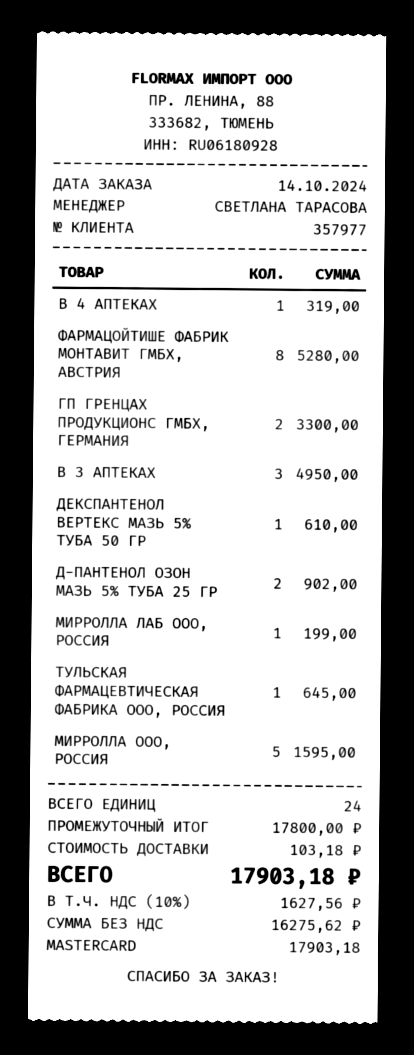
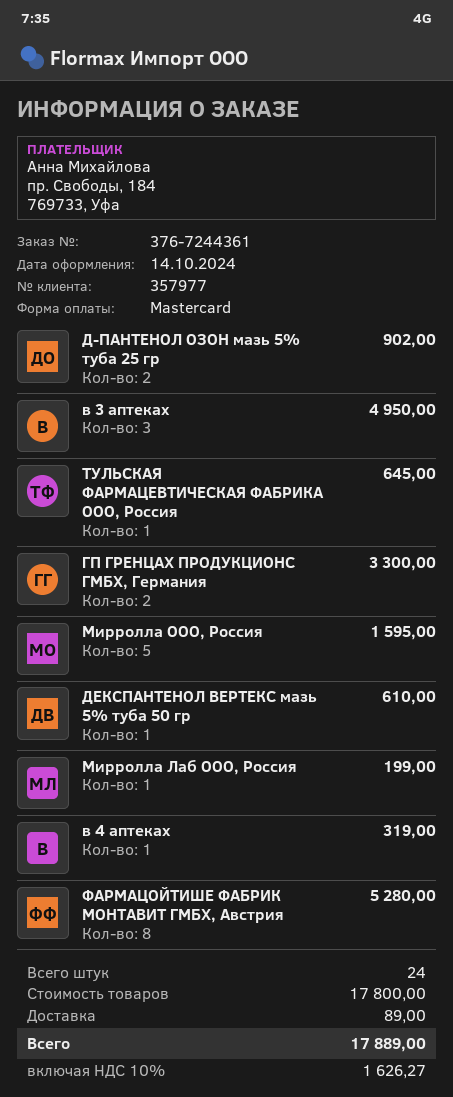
shipping: 103.18 -> 89.00
tax: 10% = 1627.56 -> 10% = 1626.27
total: 17903.18 -> 17889.00

